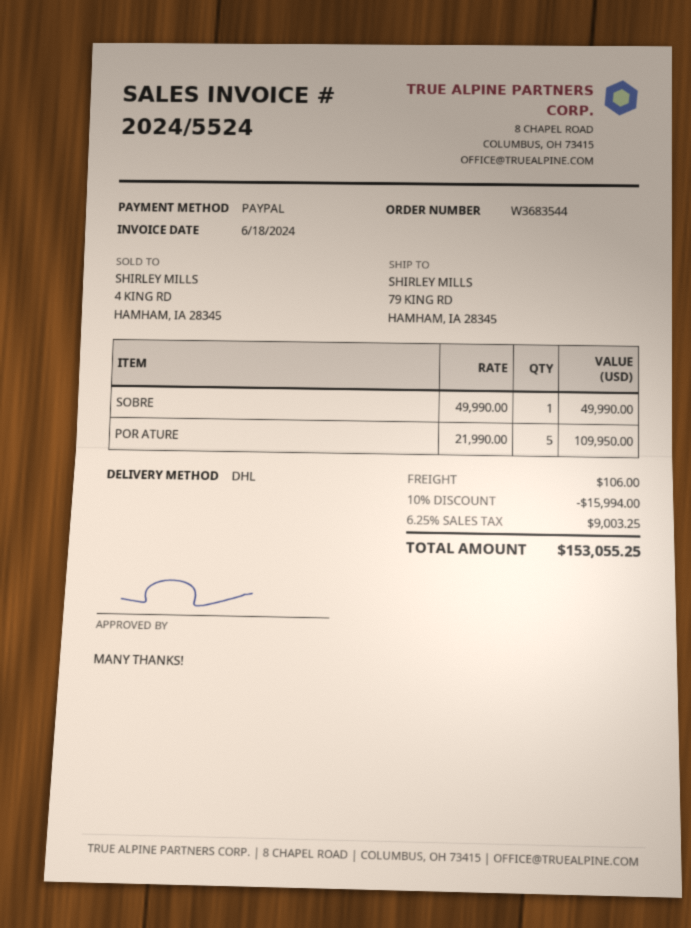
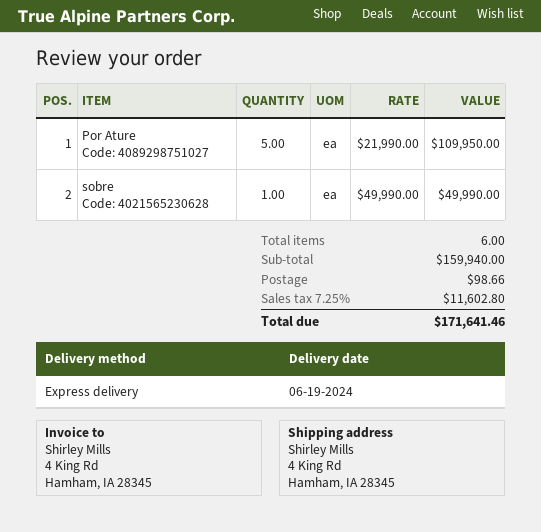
shipping method: DHL -> express
ship to: 79 KING RD, HAMHAM, IA 28345 -> 4 King Rd, Hamham, IA 28345
discount: 10% = 15994.00 -> none
shipping: 106.00 -> 98.66
tax: 6.25% = 9003.25 -> 7.25% = 11602.80
total: 153055.25 -> 171641.46

